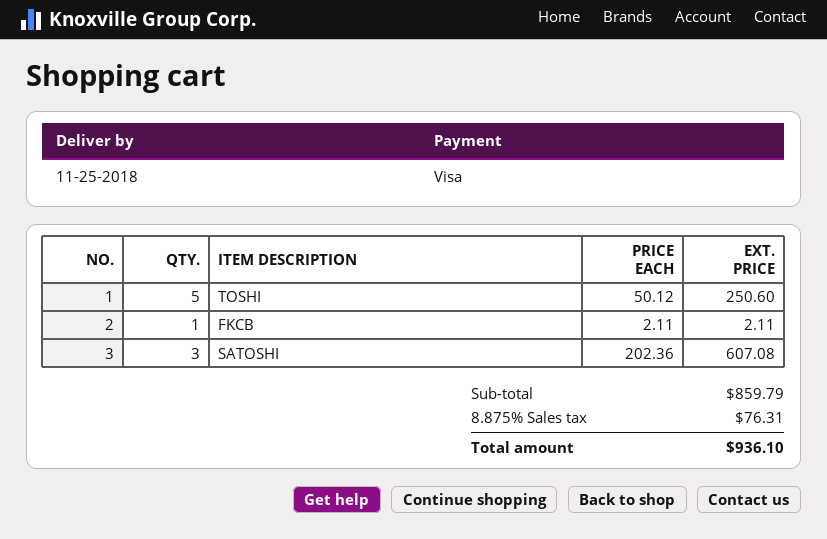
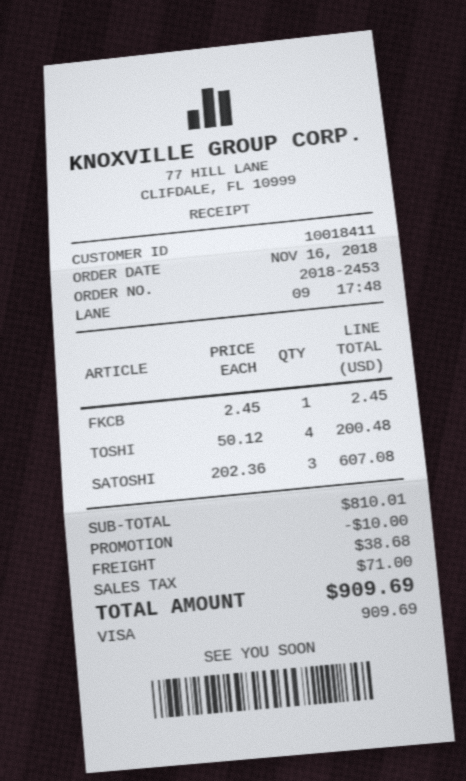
TOSHI: 5 x 50.12 = 250.60 -> 4 x 50.12 = 200.48
FKCB: 1 x 2.11 = 2.11 -> 1 x 2.45 = 2.45
subtotal: 859.79 -> 810.01
discount: none -> 10.00
shipping: none -> 38.68
tax: 76.31 -> 71.00
total: 936.10 -> 909.69

